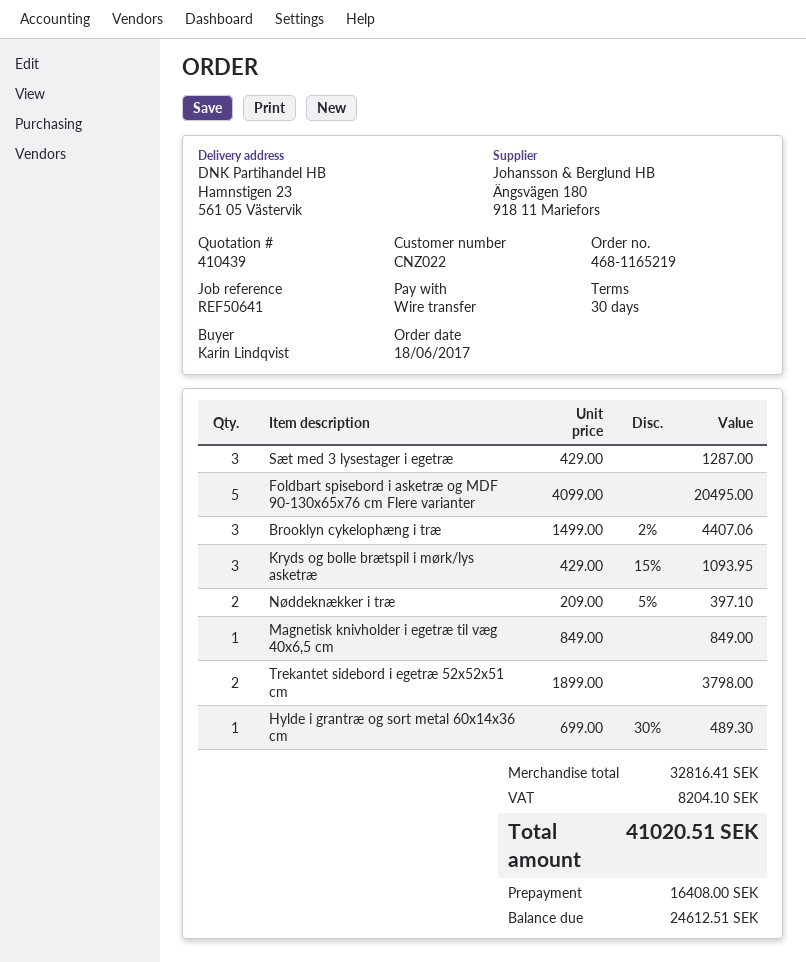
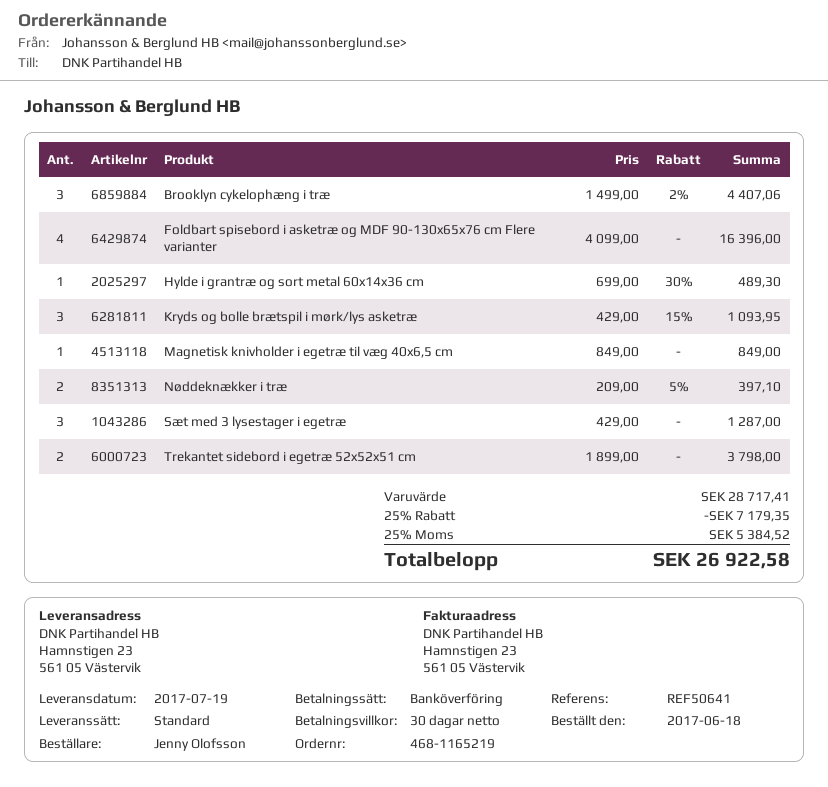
ordered by: Karin Lindqvist -> Jenny Olofsson
Foldbart spisebord i asketræ og MDF 90-130x65x76 cm Flere varianter: 5 x 4099.00 = 20495.00 -> 4 x 4099.00 = 16396.00
subtotal: 32816.41 -> 28717.41
discount: none -> 25% = 7179.35
tax: 8204.10 -> 5384.52
total: 41020.51 -> 26922.58

